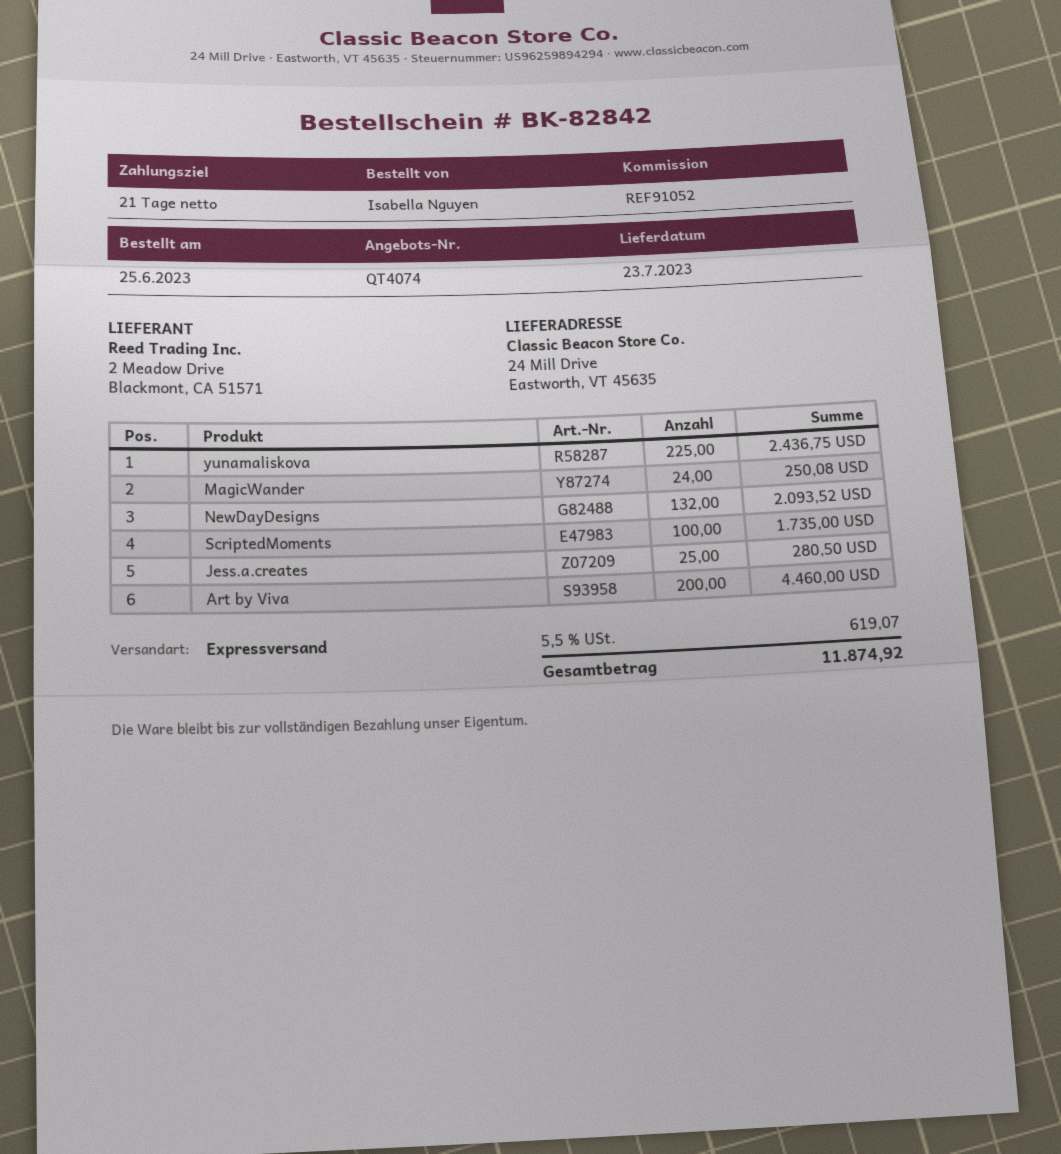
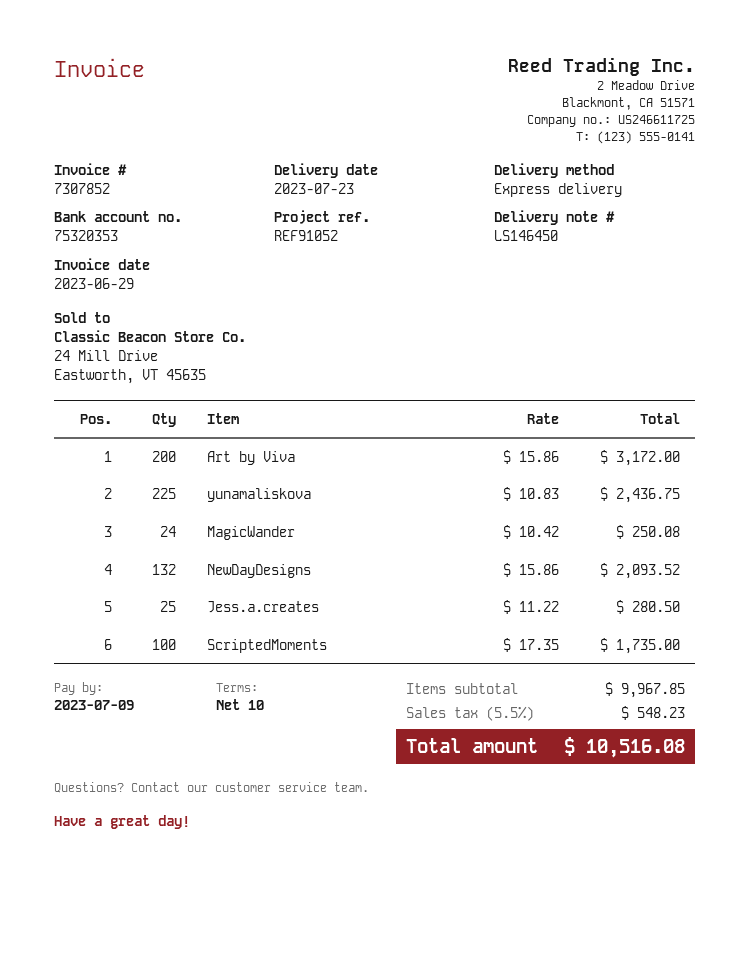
payment terms: 21 days -> 10 days
Art by Viva: 200 for 4460.00 -> 200 for 3172.00
tax: 5.5% = 619.07 -> 5.5% = 548.23
total: 11874.92 -> 10516.08

